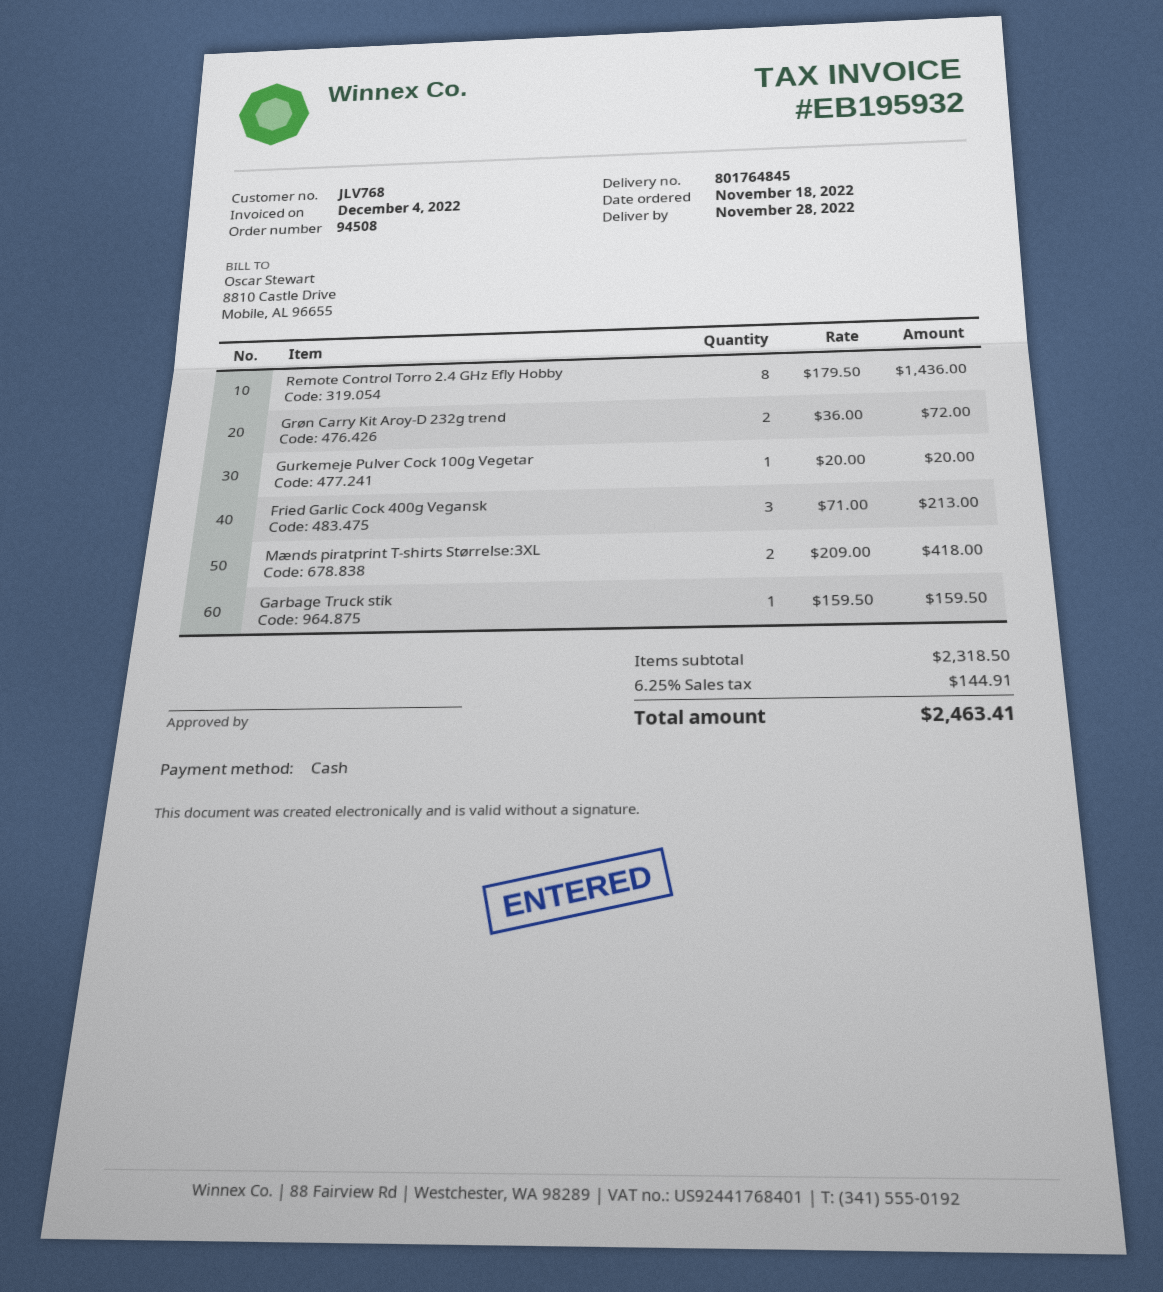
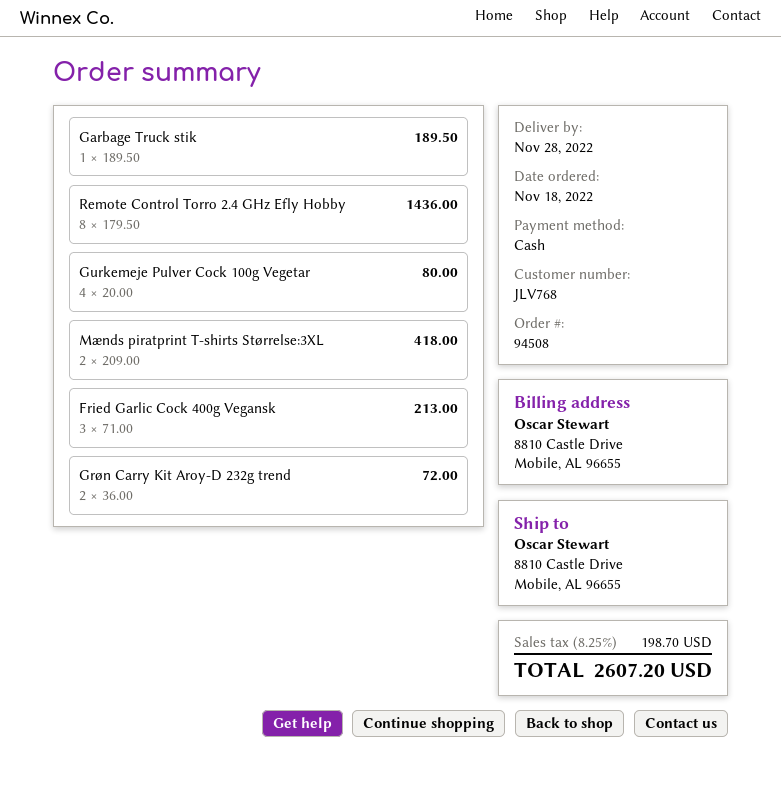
Gurkemeje Pulver Cock 100g Vegetar: 1 x 20.00 = 20.00 -> 4 x 20.00 = 80.00
Garbage Truck stik: 1 x 159.50 = 159.50 -> 1 x 189.50 = 189.50
tax: 6.25% = 144.91 -> 8.25% = 198.70
total: 2463.41 -> 2607.20

